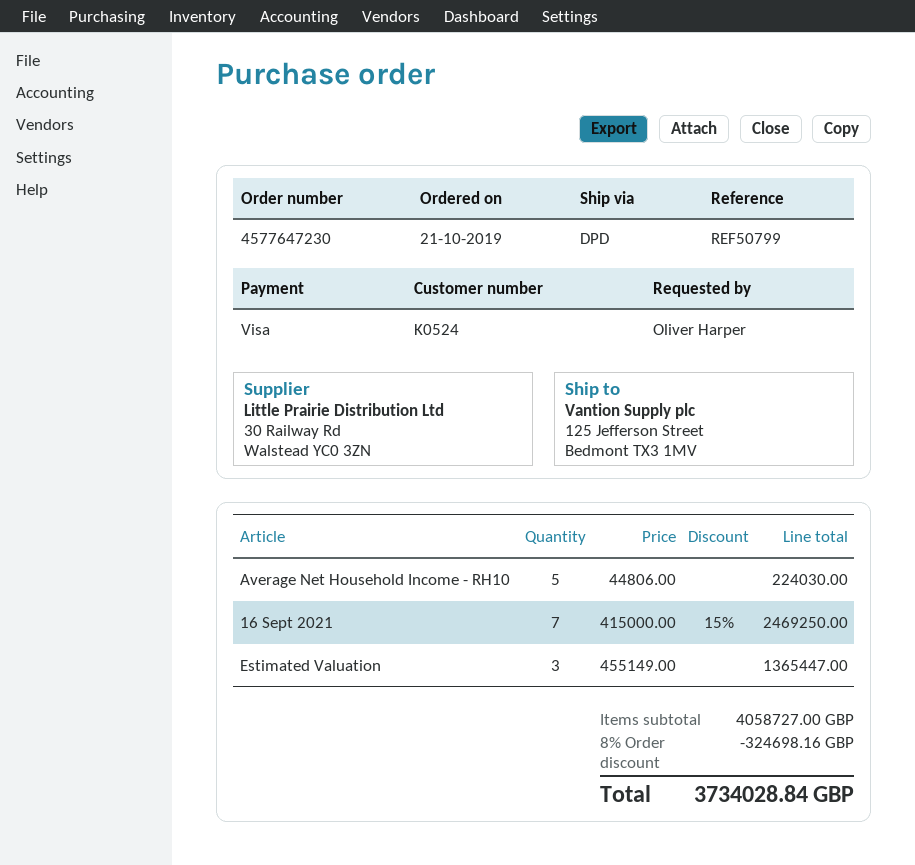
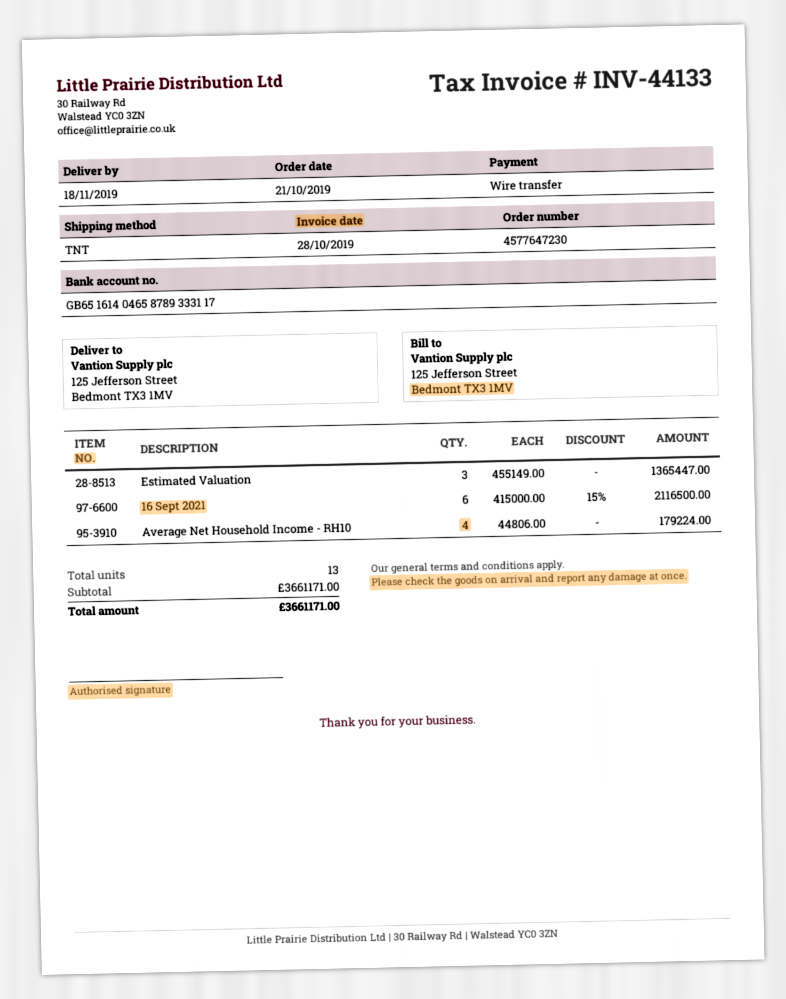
payment method: Visa -> bank transfer
shipping method: DPD -> TNT
Average Net Household Income - RH10: 5 x 44806.00 = 224030.00 -> 4 x 44806.00 = 179224.00
16 Sept 2021: 7 x 415000.00 - 15% = 2469250.00 -> 6 x 415000.00 - 15% = 2116500.00
subtotal: 4058727.00 -> 3661171.00
discount: 8% = 324698.16 -> none
total: 3734028.84 -> 3661171.00

